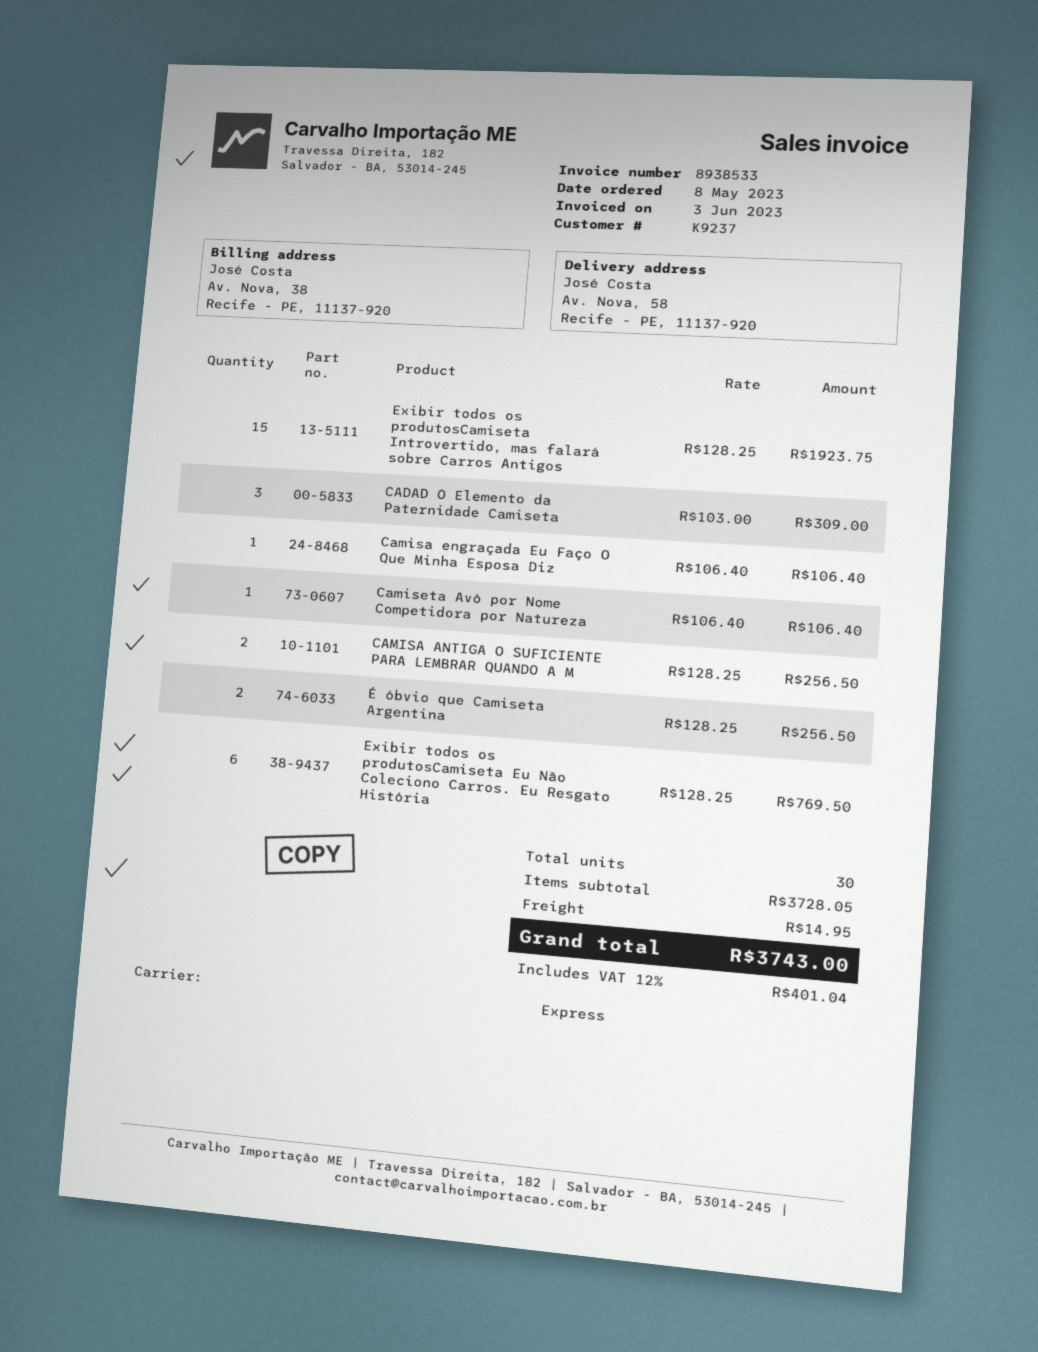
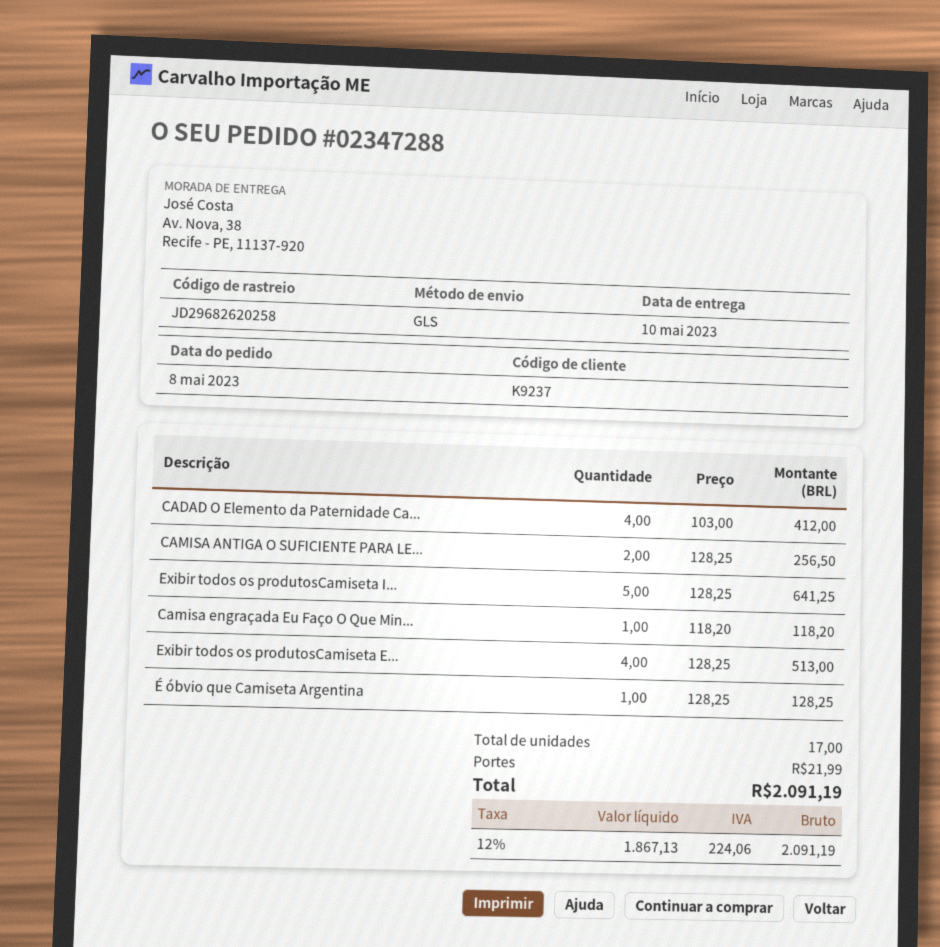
shipping method: express -> GLS
ship to: Av. Nova, 58, Recife - PE, 11137-920 -> Av. Nova, 38, Recife - PE, 11137-920
Exibir todos os produtosCamiseta Introvertido, mas falará sobre Carros Antigos: 15 x 128.25 = 1923.75 -> 5 x 128.25 = 641.25
CADAD O Elemento da Paternidade Camiseta: 3 x 103.00 = 309.00 -> 4 x 103.00 = 412.00
Camisa engraçada Eu Faço O Que Minha Esposa Diz: 1 x 106.40 = 106.40 -> 1 x 118.20 = 118.20
Camiseta Avó por Nome Competidora por Natureza: 1 x 106.40 = 106.40 -> none
É óbvio que Camiseta Argentina: 2 x 128.25 = 256.50 -> 1 x 128.25 = 128.25
Exibir todos os produtosCamiseta Eu Não Coleciono Carros. Eu Resgato História: 6 x 128.25 = 769.50 -> 4 x 128.25 = 513.00
total quantity: 30 -> 17
shipping: 14.95 -> 21.99
tax: 12% = 401.04 -> 12% = 224.06
total: 3743.00 -> 2091.19

